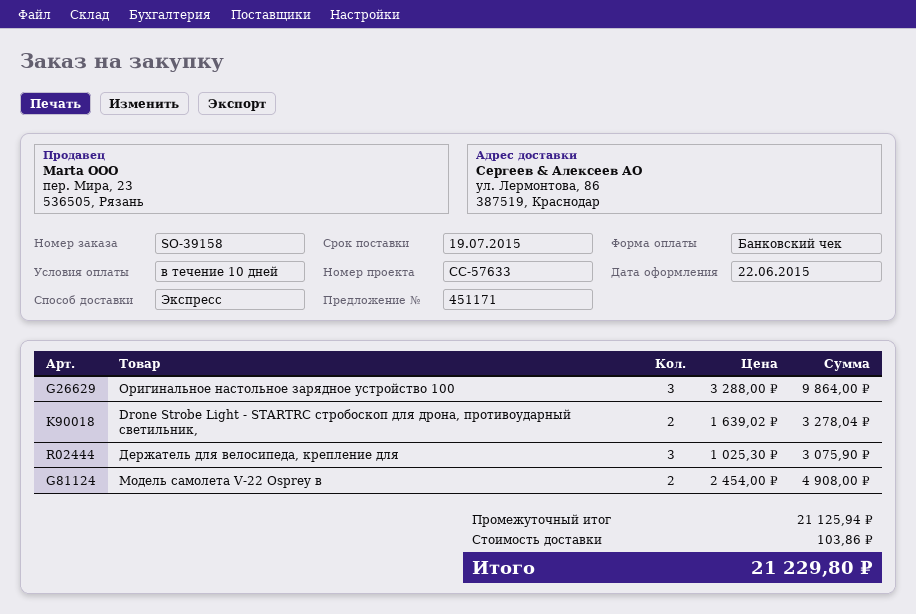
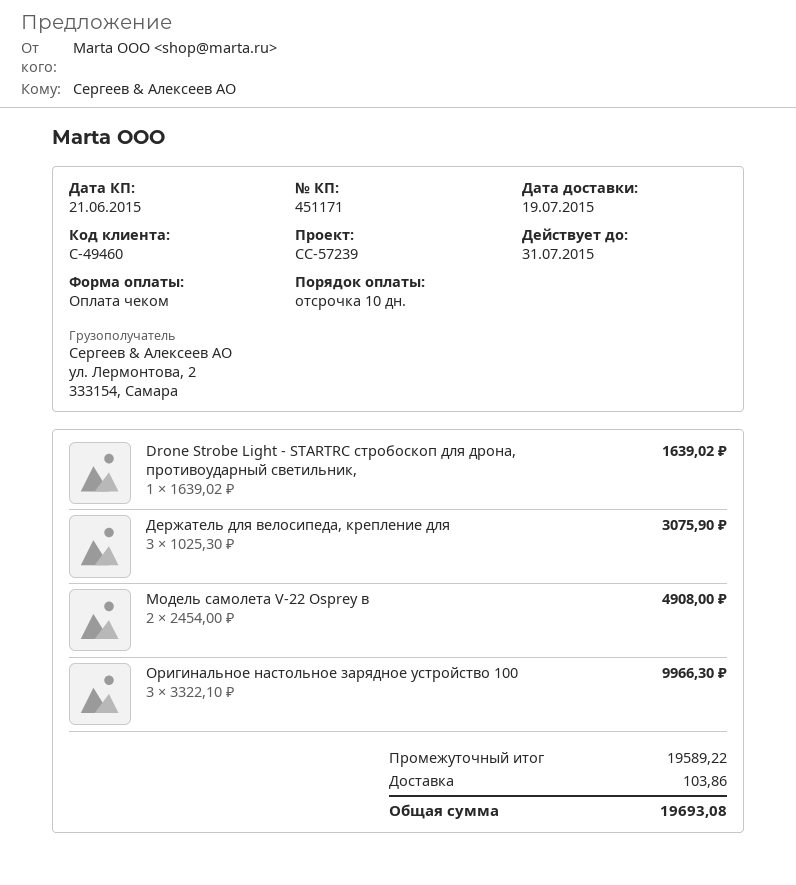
reference: CC-57633 -> CC-57239
ship to: ул. Лермонтова, 86, 387519, Краснодар -> ул. Лермонтова, 2, 333154, Самара
Оригинальное настольное зарядное устройство 100: 3 x 3288.00 = 9864.00 -> 3 x 3322.10 = 9966.30
Drone Strobe Light - STARTRC стробоскоп для дрона, противоударный светильник,: 2 x 1639.02 = 3278.04 -> 1 x 1639.02 = 1639.02
subtotal: 21125.94 -> 19589.22
total: 21229.80 -> 19693.08

